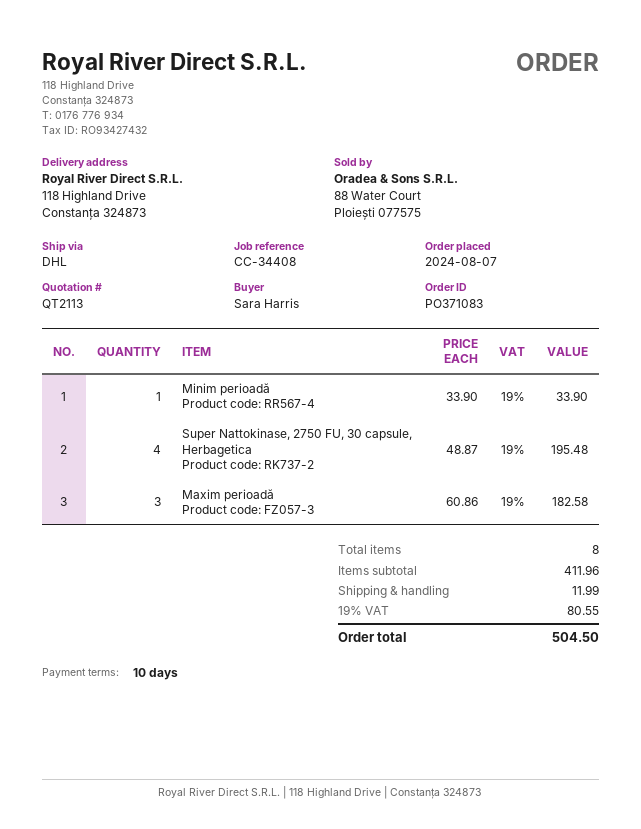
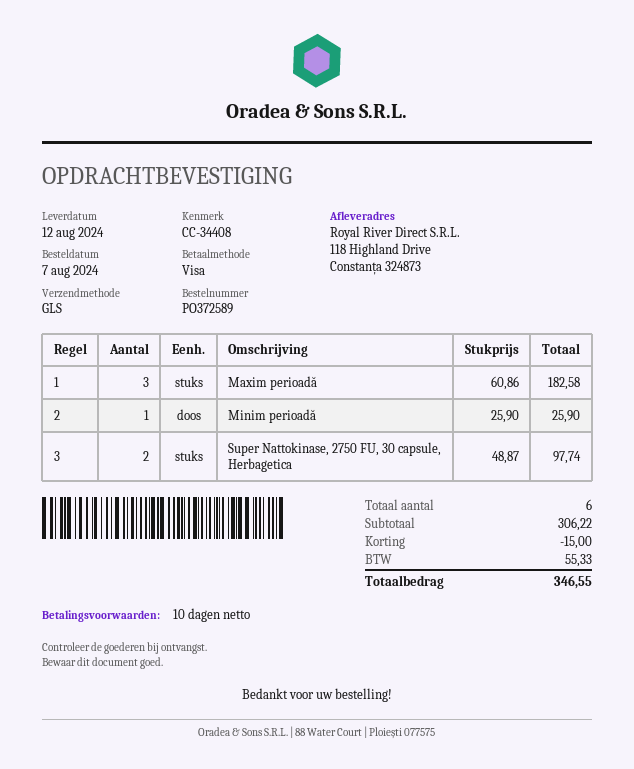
order number: PO371083 -> PO372589
shipping method: DHL -> GLS
Minim perioadă: 1 x 33.90 = 33.90 -> 1 x 25.90 = 25.90
Super Nattokinase, 2750 FU, 30 capsule, Herbagetica: 4 x 48.87 = 195.48 -> 2 x 48.87 = 97.74
total quantity: 8 -> 6
subtotal: 411.96 -> 306.22
discount: none -> 15.00
shipping: 11.99 -> none
tax: 80.55 -> 55.33
total: 504.50 -> 346.55

